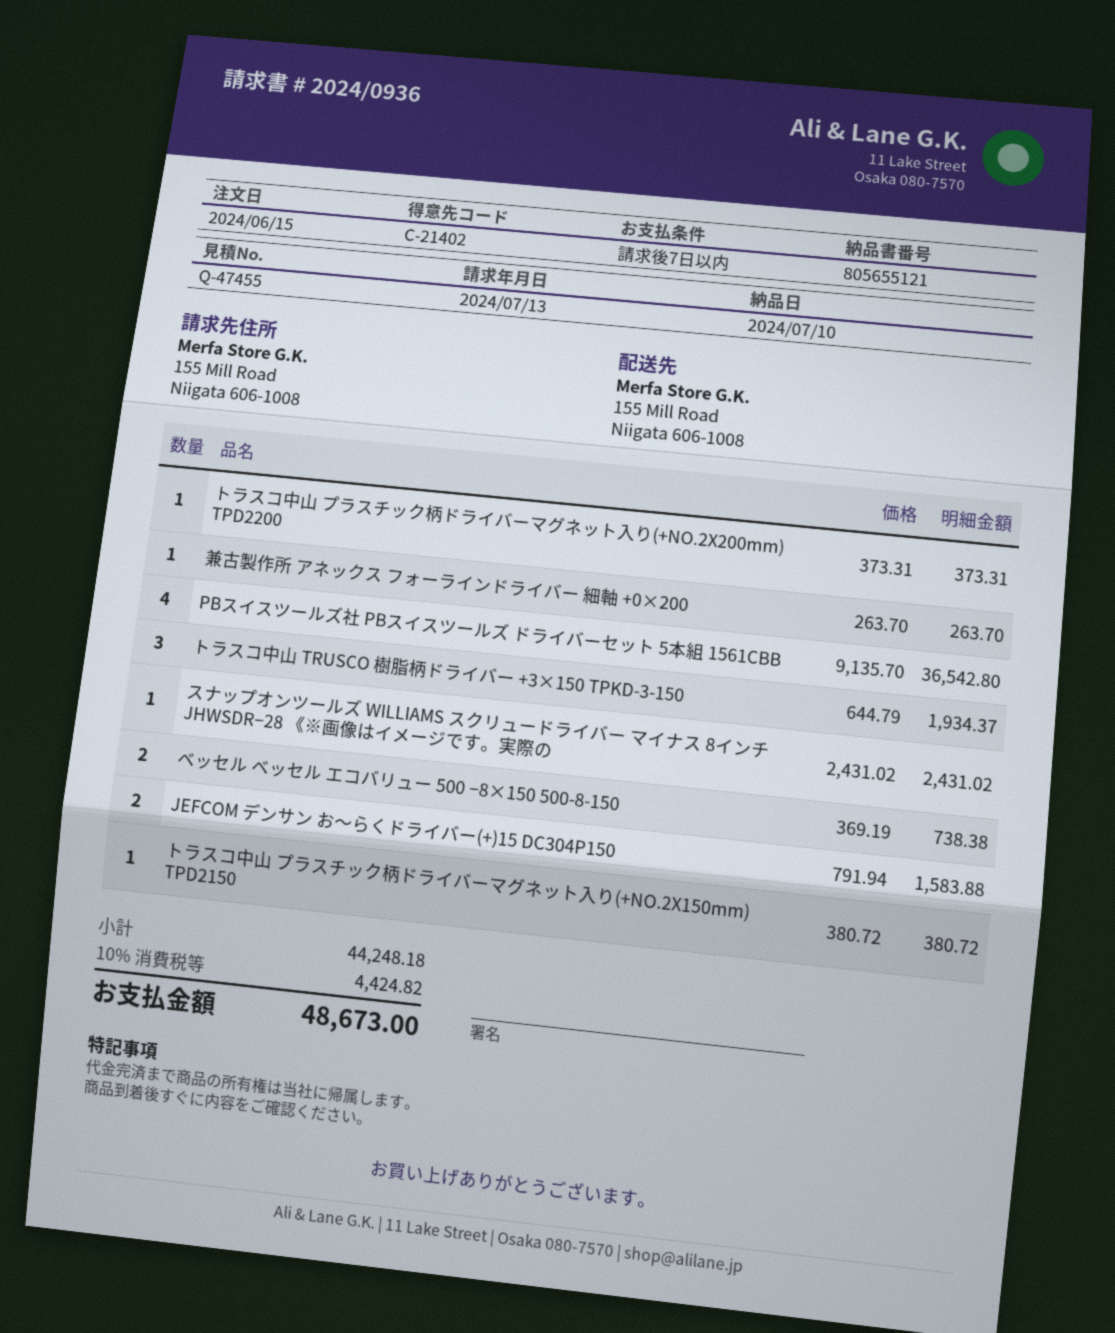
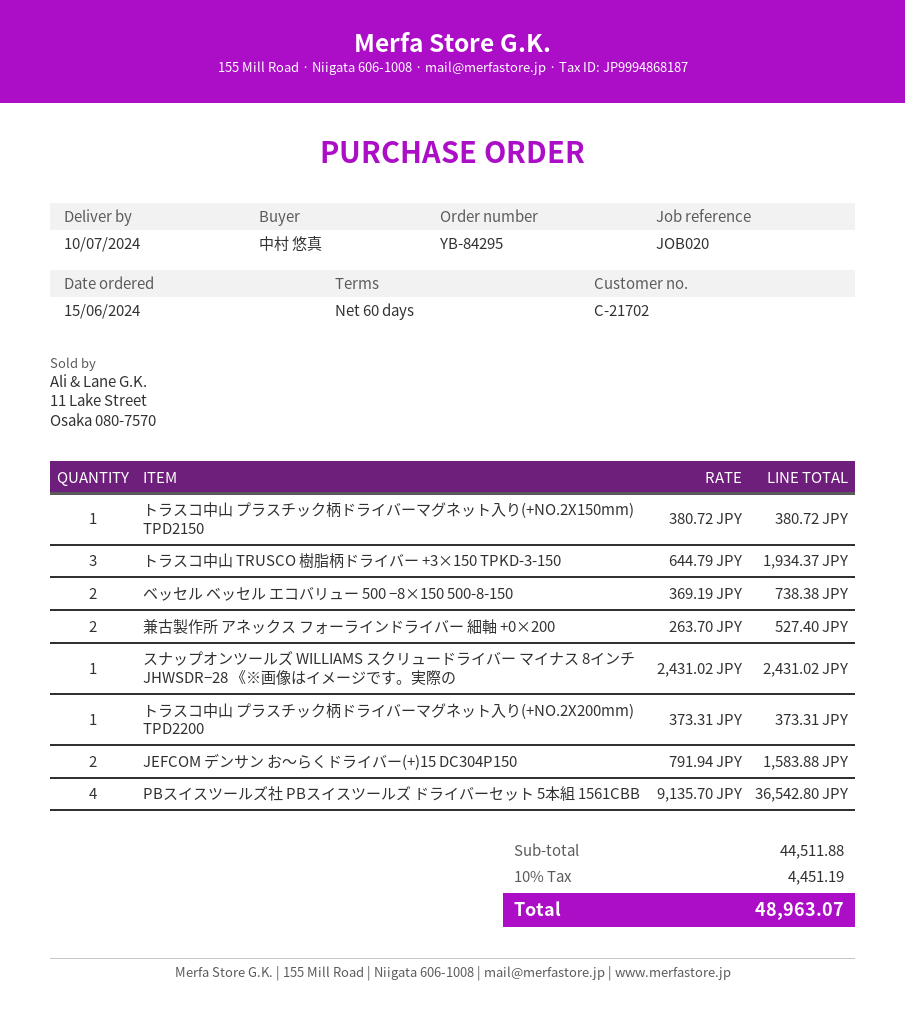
payment terms: 7 days -> 60 days
customer number: C-21402 -> C-21702
兼古製作所 アネックス フォーラインドライバー 細軸 +0×200: 1 x 263.70 = 263.70 -> 2 x 263.70 = 527.40
subtotal: 44248.18 -> 44511.88
tax: 10% = 4424.82 -> 10% = 4451.19
total: 48673.00 -> 48963.07

